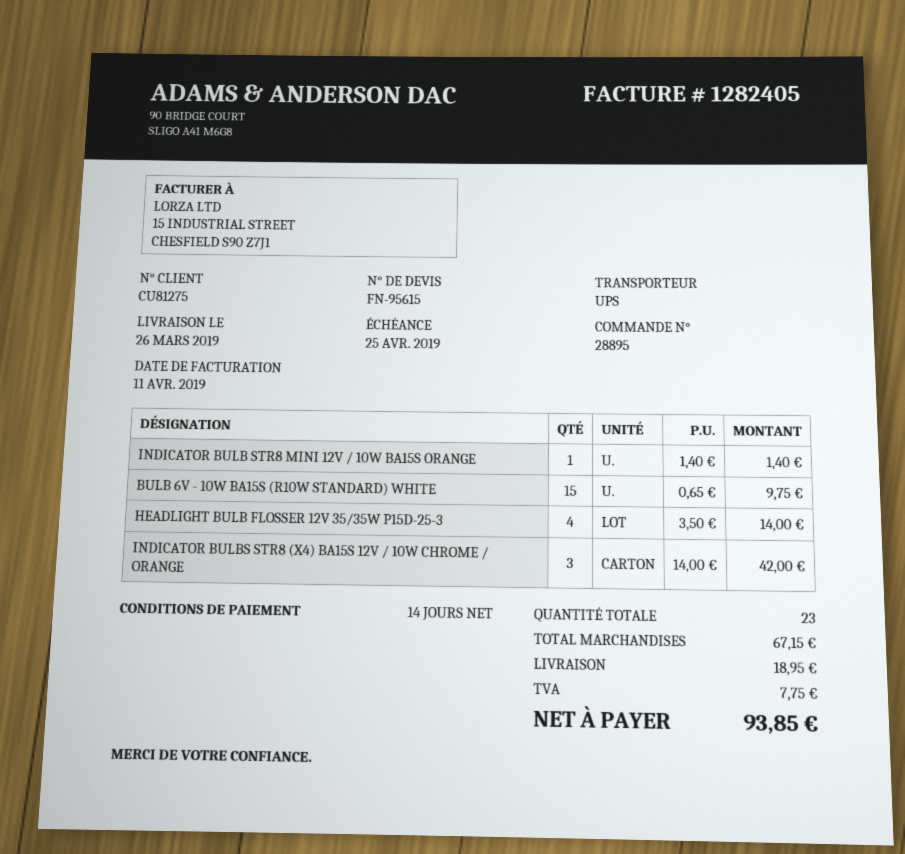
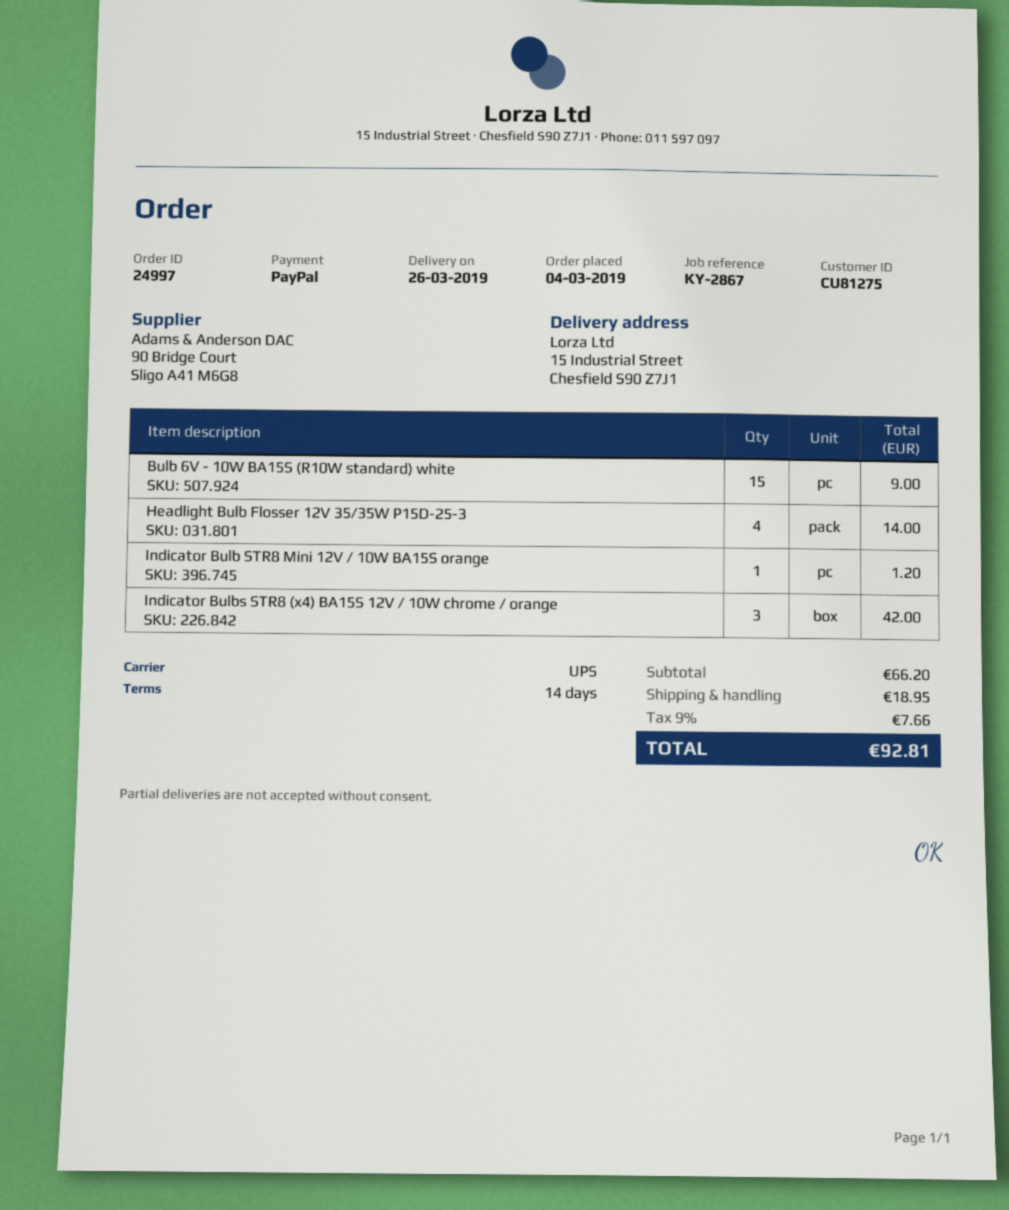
order number: 28895 -> 24997
INDICATOR BULB STR8 MINI 12V / 10W BA15S ORANGE: 1 for 1.40 -> 1 for 1.20
BULB 6V - 10W BA15S (R10W STANDARD) WHITE: 15 for 9.75 -> 15 for 9.00
subtotal: 67.15 -> 66.20
tax: 7.75 -> 7.66
total: 93.85 -> 92.81

